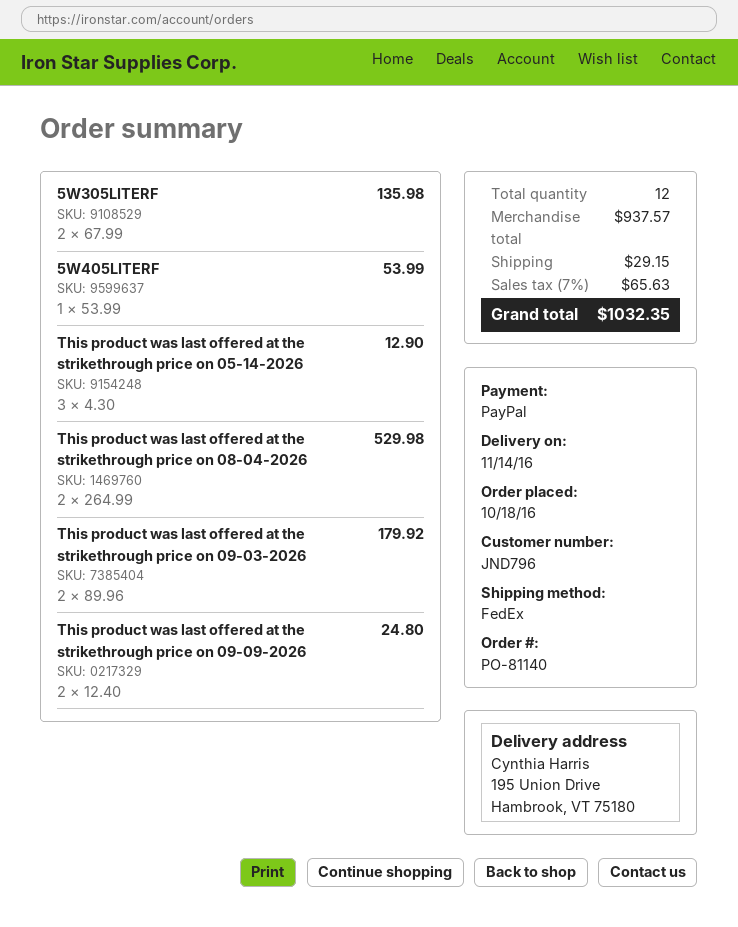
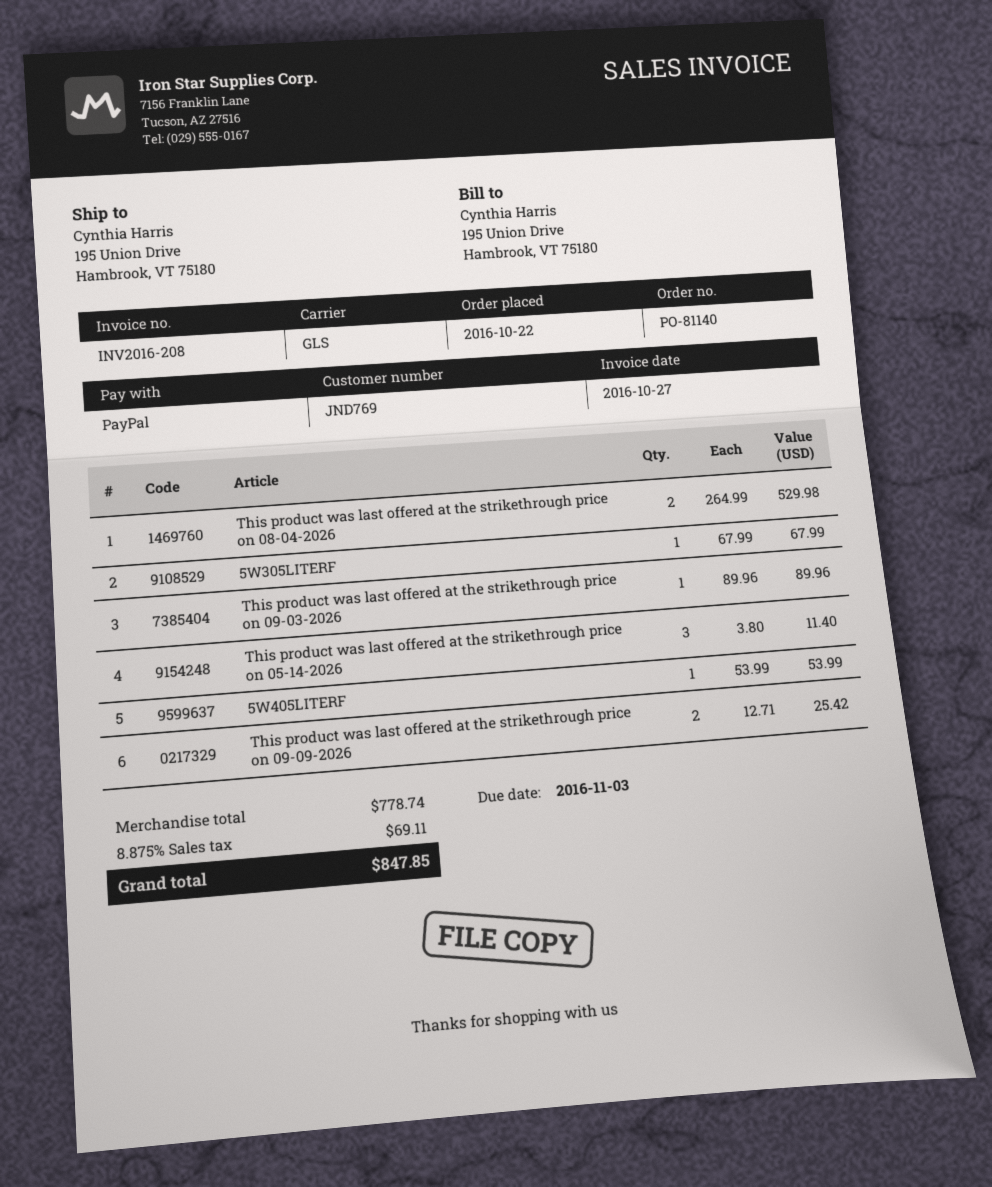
order date: 2016-10-18 -> 2016-10-22
customer number: JND796 -> JND769
shipping method: FedEx -> GLS
5W305LITERF: 2 x 67.99 = 135.98 -> 1 x 67.99 = 67.99
This product was last offered at the strikethrough price on 05-14-2026: 3 x 4.30 = 12.90 -> 3 x 3.80 = 11.40
This product was last offered at the strikethrough price on 09-03-2026: 2 x 89.96 = 179.92 -> 1 x 89.96 = 89.96
This product was last offered at the strikethrough price on 09-09-2026: 2 x 12.40 = 24.80 -> 2 x 12.71 = 25.42
subtotal: 937.57 -> 778.74
shipping: 29.15 -> none
tax: 7% = 65.63 -> 8.875% = 69.11
total: 1032.35 -> 847.85

